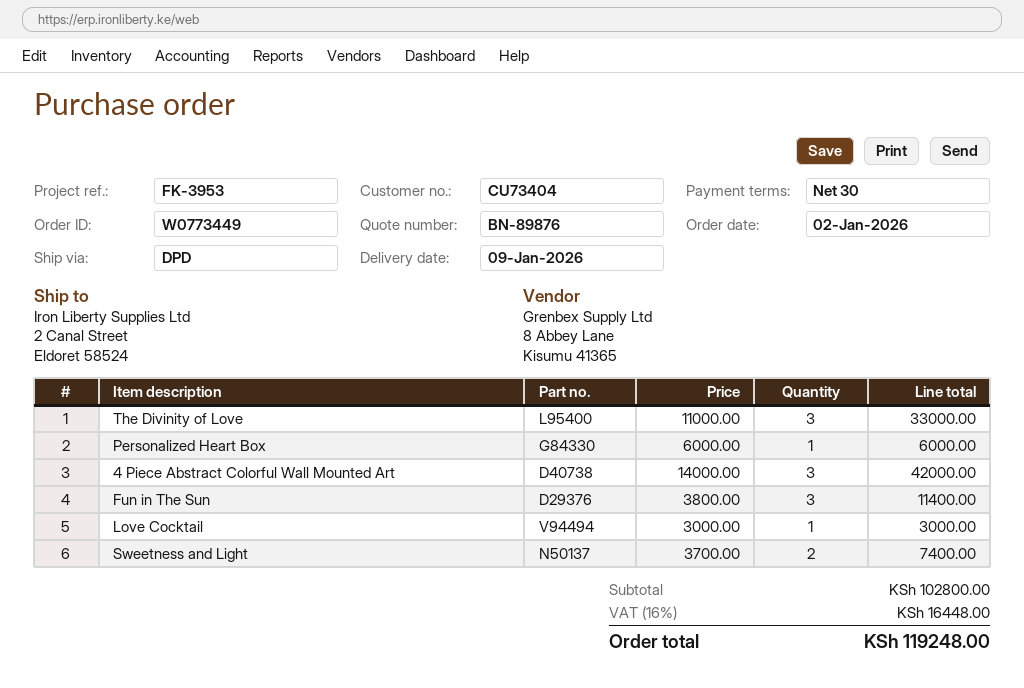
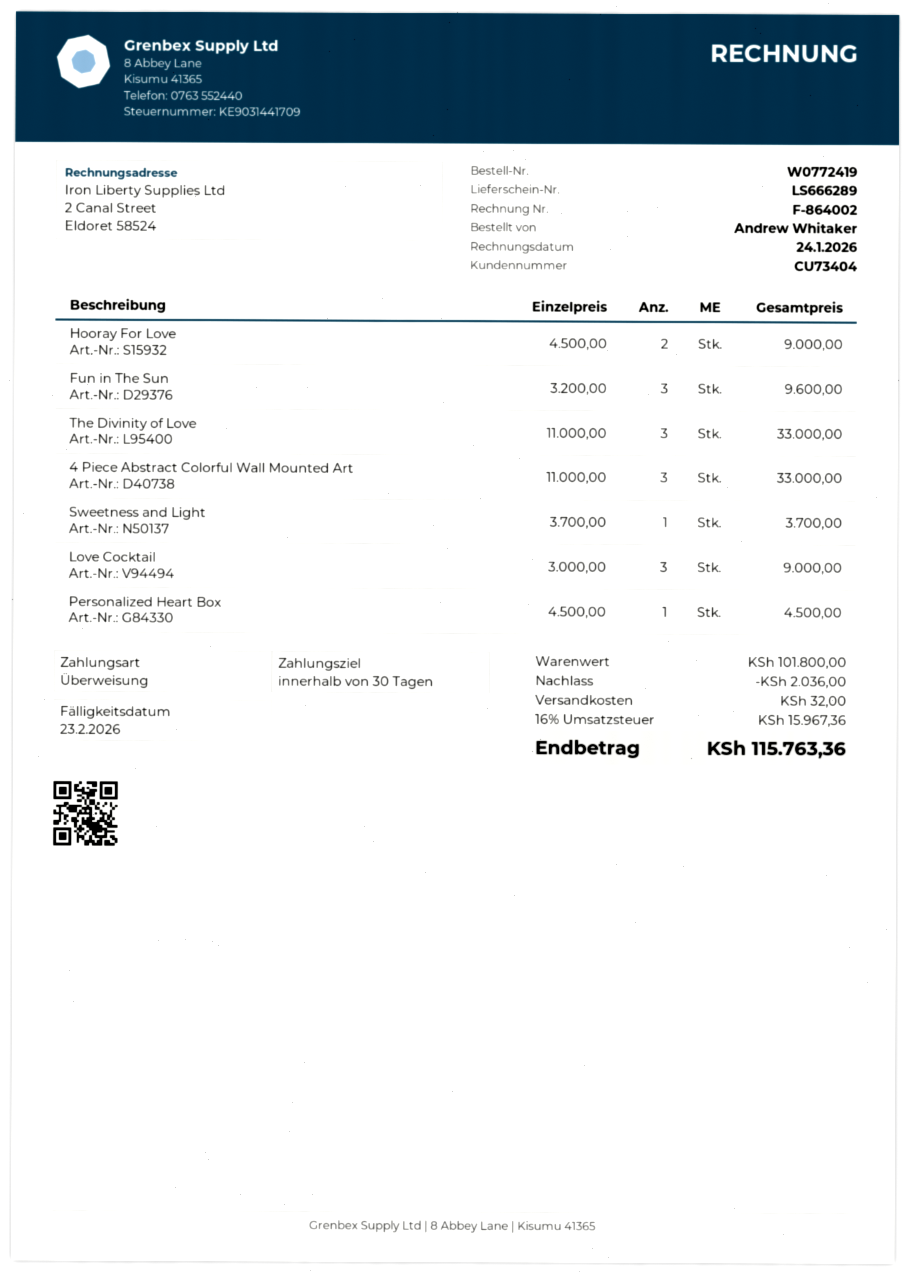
order number: W0773449 -> W0772419
Personalized Heart Box: 1 x 6000.00 = 6000.00 -> 1 x 4500.00 = 4500.00
4 Piece Abstract Colorful Wall Mounted Art: 3 x 14000.00 = 42000.00 -> 3 x 11000.00 = 33000.00
Fun in The Sun: 3 x 3800.00 = 11400.00 -> 3 x 3200.00 = 9600.00
Love Cocktail: 1 x 3000.00 = 3000.00 -> 3 x 3000.00 = 9000.00
Sweetness and Light: 2 x 3700.00 = 7400.00 -> 1 x 3700.00 = 3700.00
Hooray For Love: none -> 2 x 4500.00 = 9000.00
subtotal: 102800.00 -> 101800.00
discount: none -> 2036.00
shipping: none -> 32.00
tax: 16% = 16448.00 -> 16% = 15967.36
total: 119248.00 -> 115763.36

